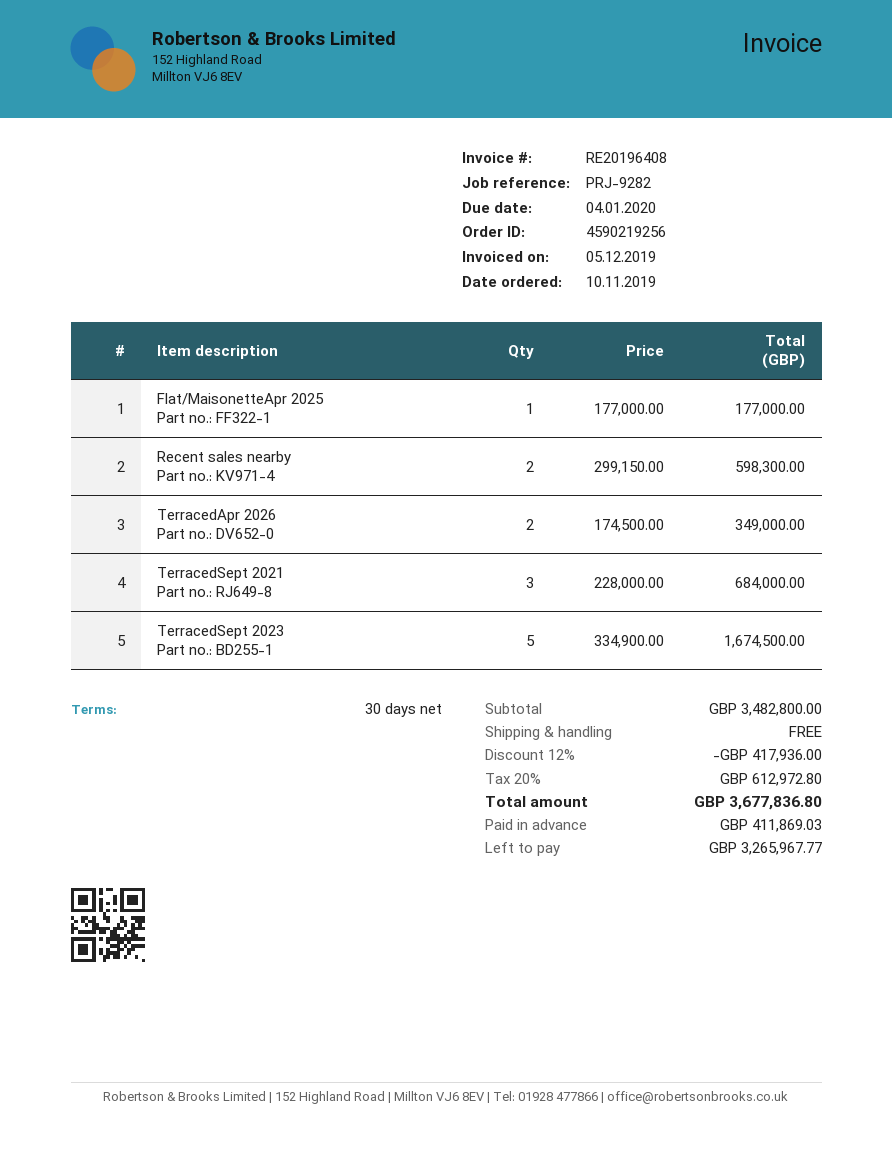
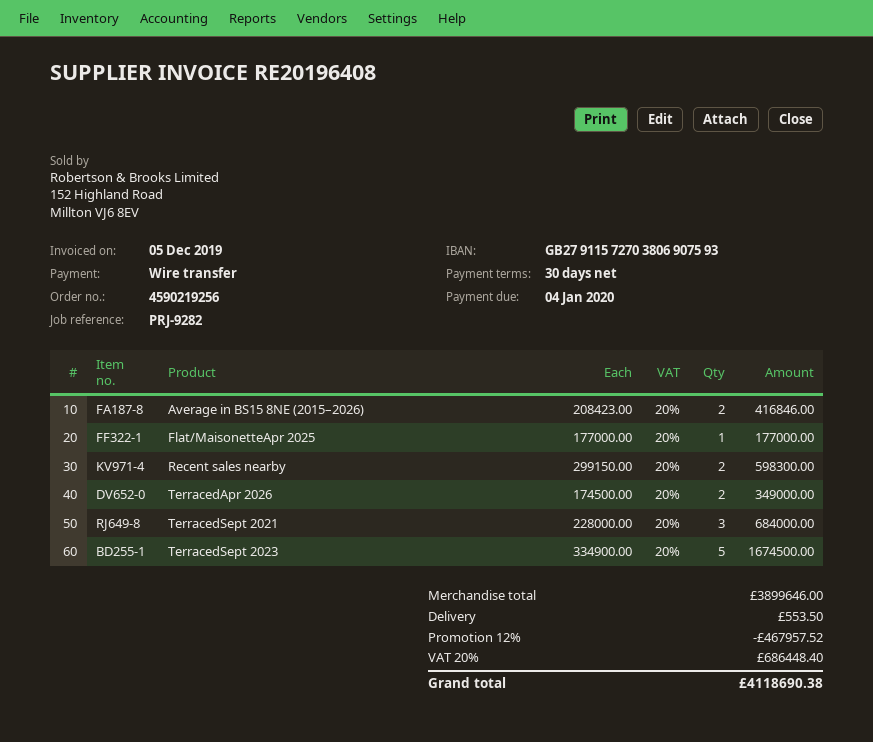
Average in BS15 8NE (2015–2026): none -> 2 x 208423.00 = 416846.00
subtotal: 3482800.00 -> 3899646.00
discount: 12% = 417936.00 -> 12% = 467957.52
shipping: 0.00 -> 553.50
tax: 20% = 612972.80 -> 20% = 686448.40
total: 3677836.80 -> 4118690.38

